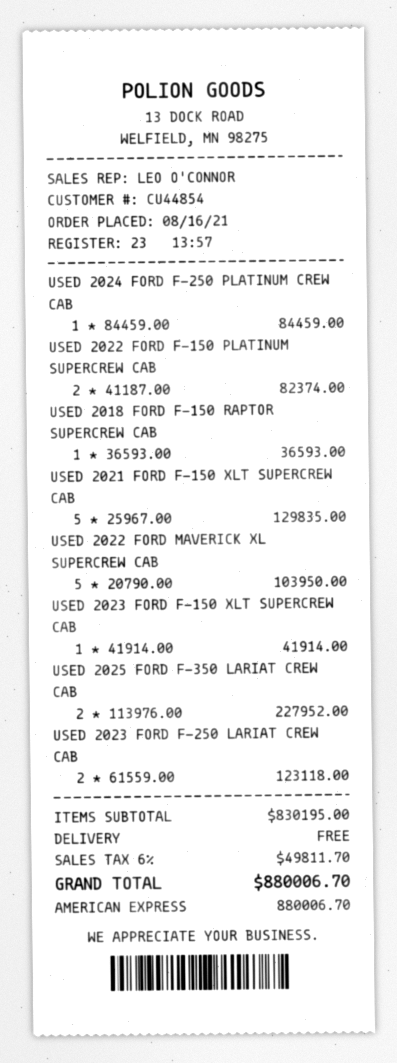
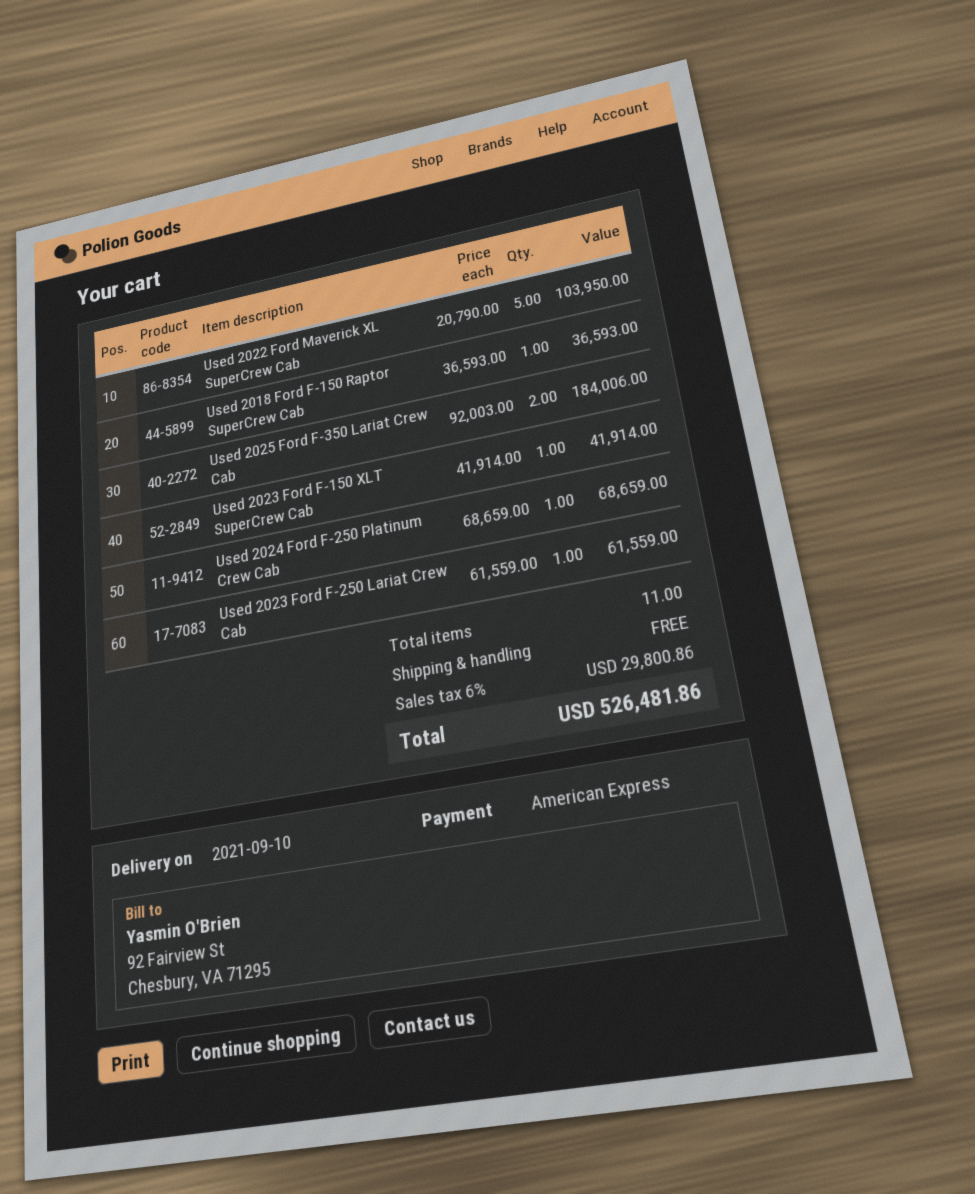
USED 2024 FORD F-250 PLATINUM CREW CAB: 1 x 84459.00 = 84459.00 -> 1 x 68659.00 = 68659.00
USED 2022 FORD F-150 PLATINUM SUPERCREW CAB: 2 x 41187.00 = 82374.00 -> none
USED 2021 FORD F-150 XLT SUPERCREW CAB: 5 x 25967.00 = 129835.00 -> none
USED 2025 FORD F-350 LARIAT CREW CAB: 2 x 113976.00 = 227952.00 -> 2 x 92003.00 = 184006.00
USED 2023 FORD F-250 LARIAT CREW CAB: 2 x 61559.00 = 123118.00 -> 1 x 61559.00 = 61559.00
tax: 6% = 49811.70 -> 6% = 29800.86
total: 880006.70 -> 526481.86

